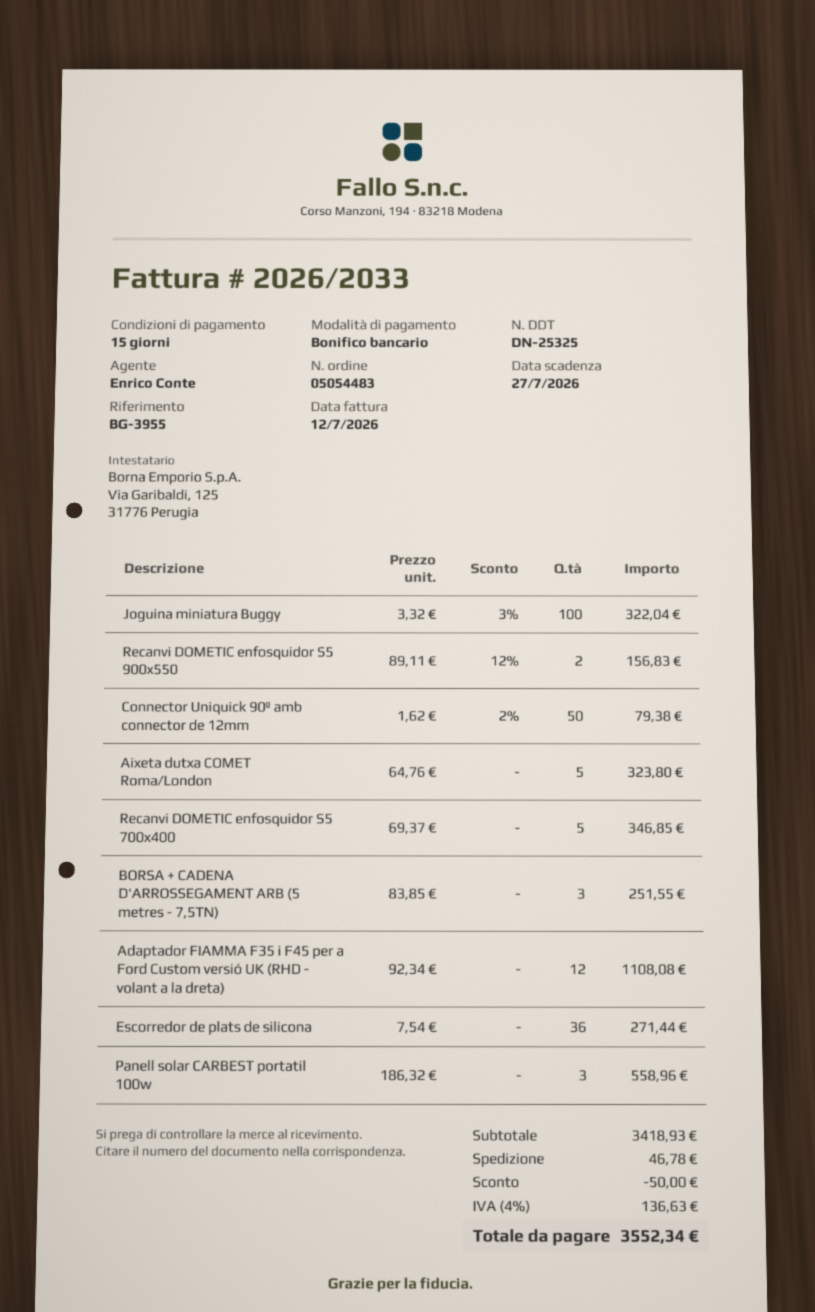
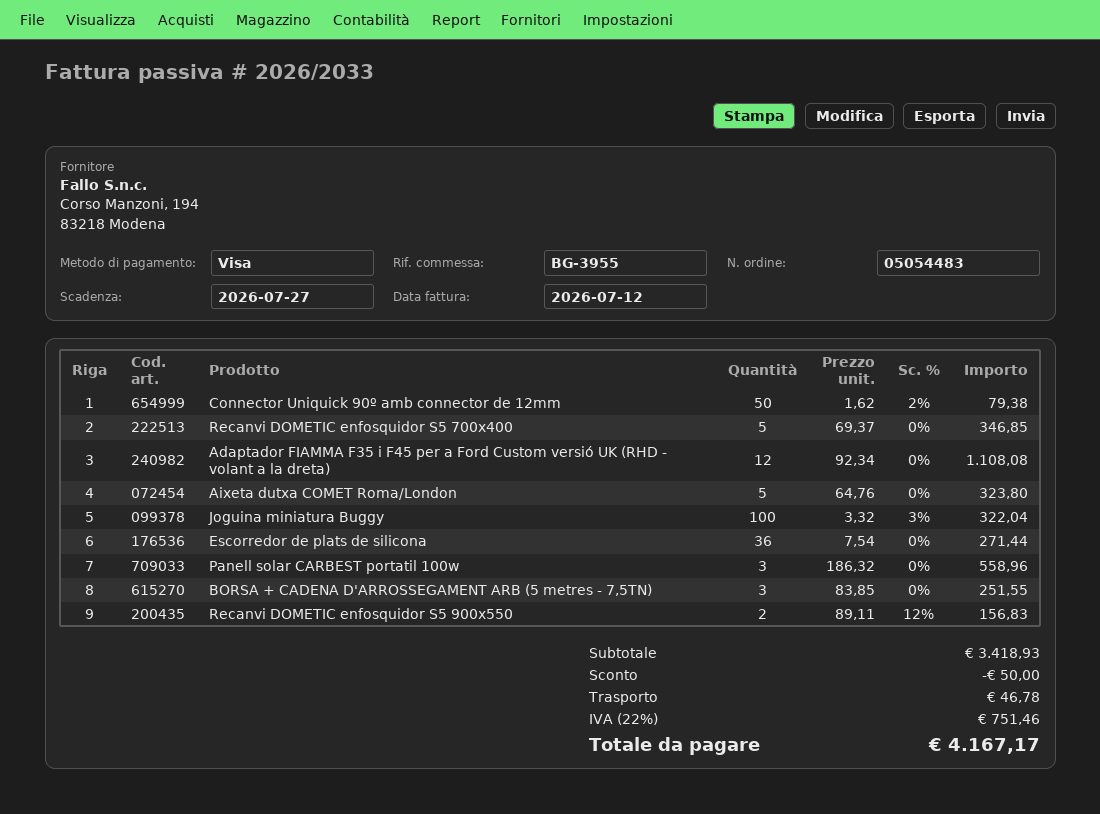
payment method: bank transfer -> Visa
tax: 4% = 136.63 -> 22% = 751.46
total: 3552.34 -> 4167.17

